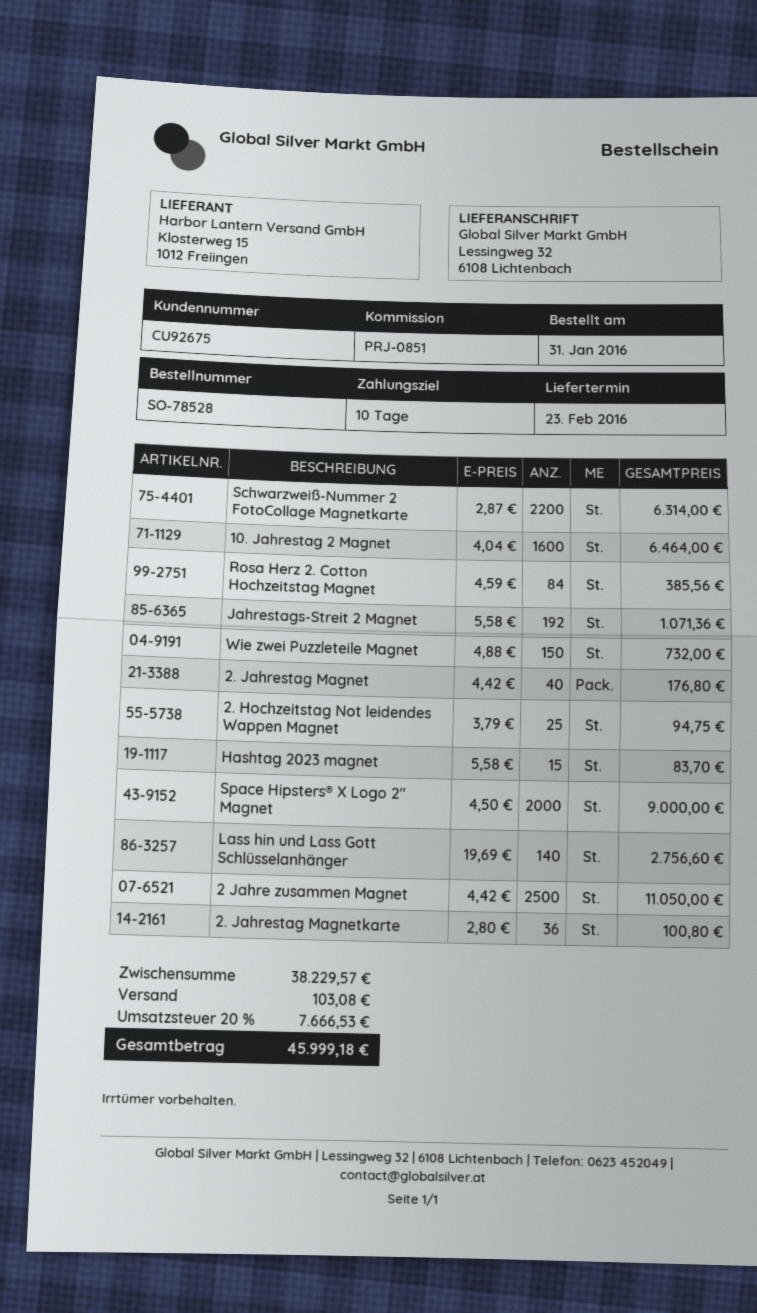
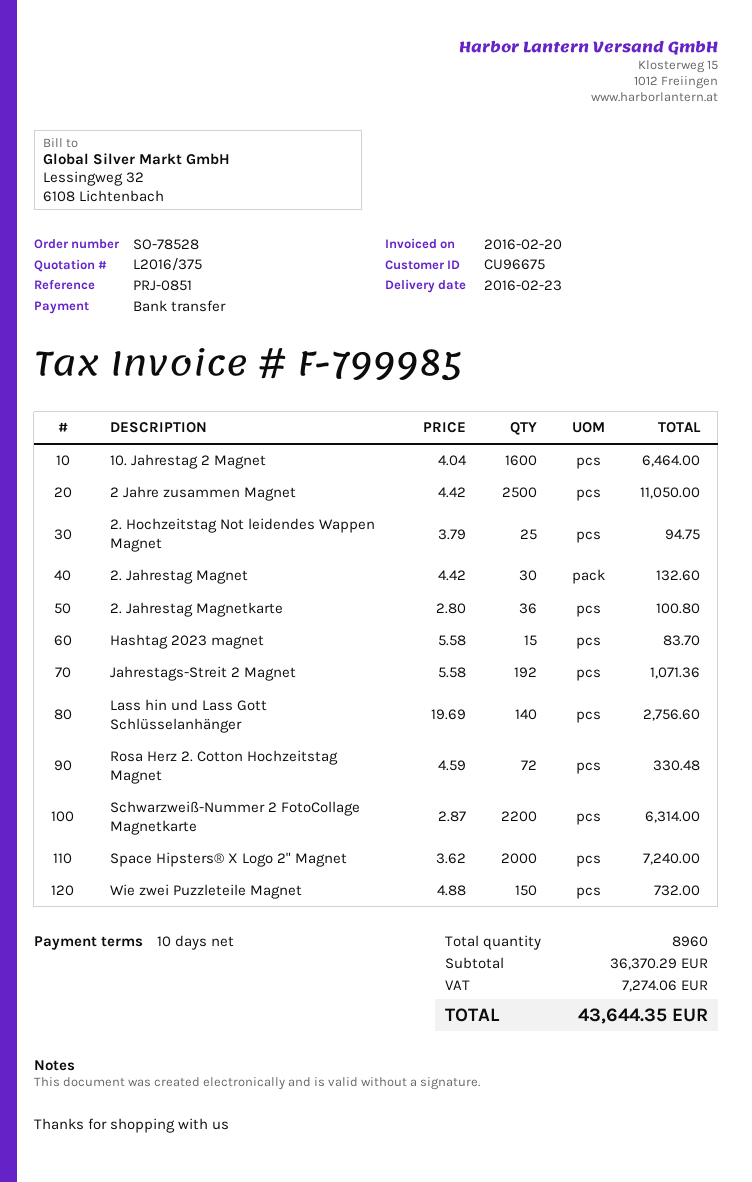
customer number: CU92675 -> CU96675
Rosa Herz 2. Cotton Hochzeitstag Magnet: 84 x 4.59 = 385.56 -> 72 x 4.59 = 330.48
2. Jahrestag Magnet: 40 x 4.42 = 176.80 -> 30 x 4.42 = 132.60
Space Hipsters® X Logo 2" Magnet: 2000 x 4.50 = 9000.00 -> 2000 x 3.62 = 7240.00
subtotal: 38229.57 -> 36370.29
shipping: 103.08 -> none
tax: 7666.53 -> 7274.06
total: 45999.18 -> 43644.35

